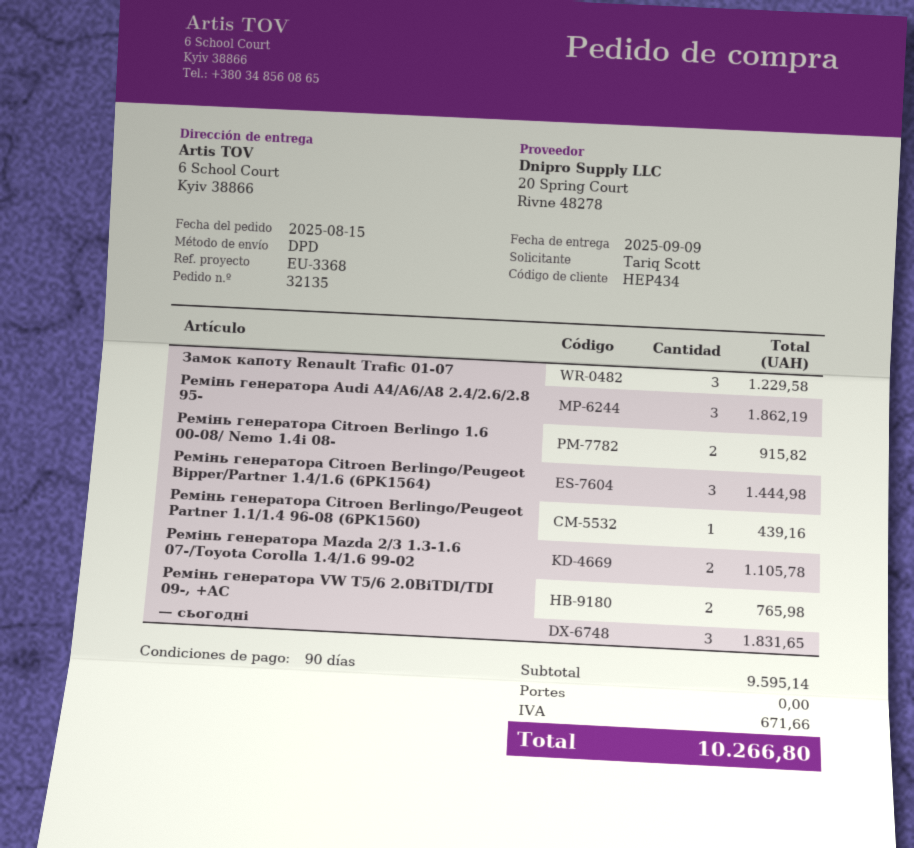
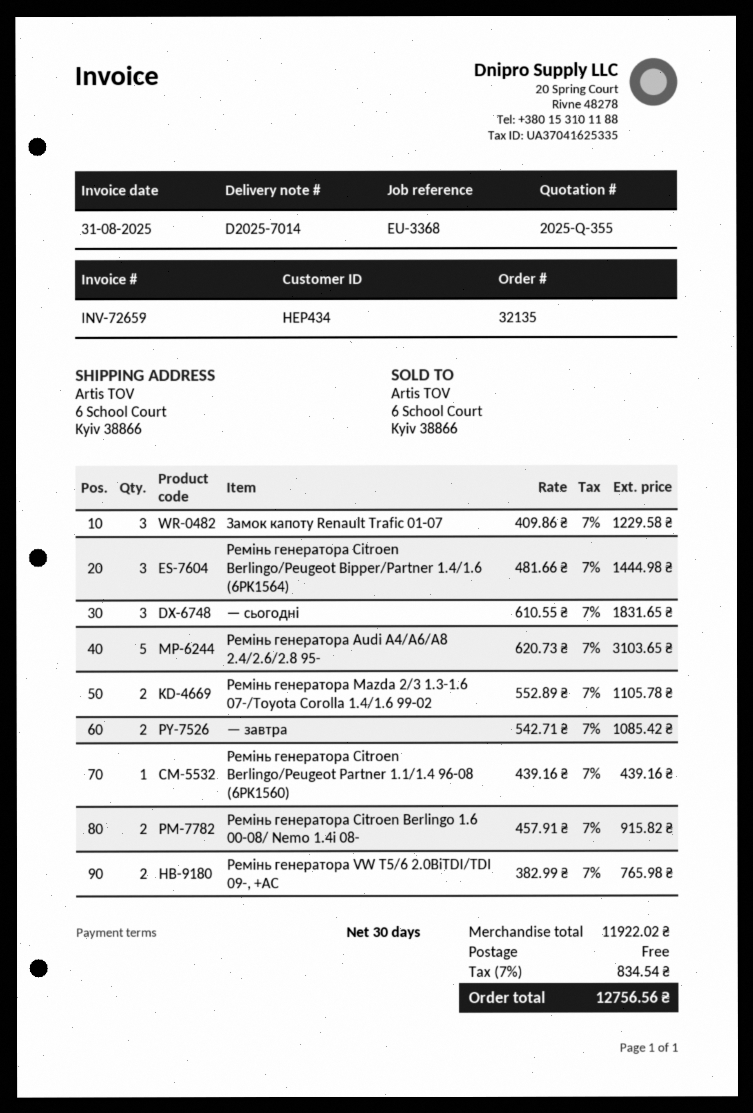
payment terms: 90 days -> 30 days
Ремінь генератора Audi A4/A6/A8 2.4/2.6/2.8 95-: 3 for 1862.19 -> 5 for 3103.65
— завтра: none -> 2 for 1085.42
subtotal: 9595.14 -> 11922.02
tax: 671.66 -> 834.54
total: 10266.80 -> 12756.56

